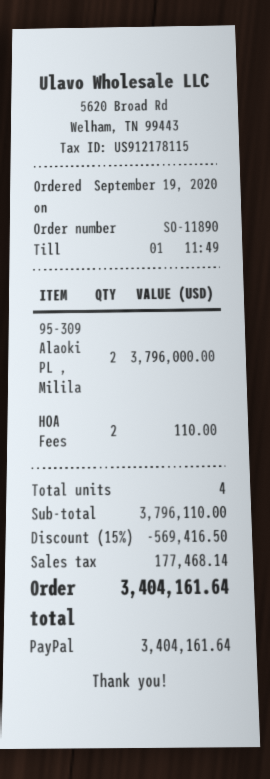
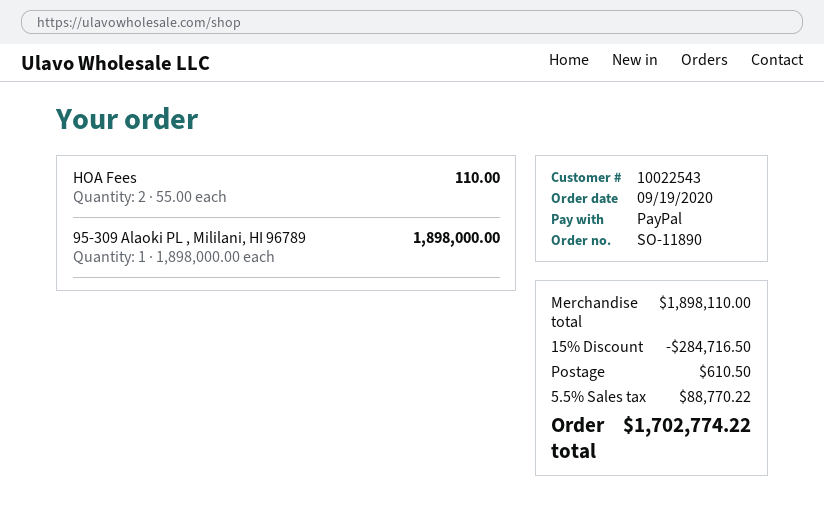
95-309 Alaoki PL , Milila: 2 for 3796000.00 -> 1 for 1898000.00
subtotal: 3796110.00 -> 1898110.00
discount: 15% = 569416.50 -> 15% = 284716.50
shipping: none -> 610.50
tax: 177468.14 -> 88770.22
total: 3404161.64 -> 1702774.22

